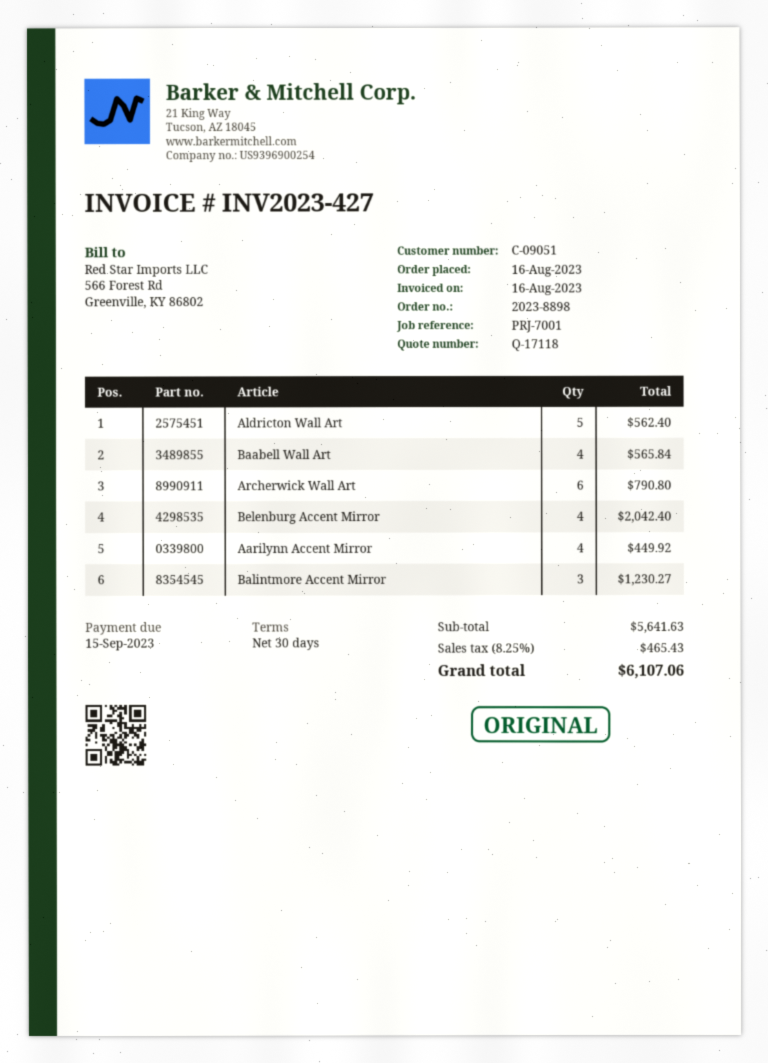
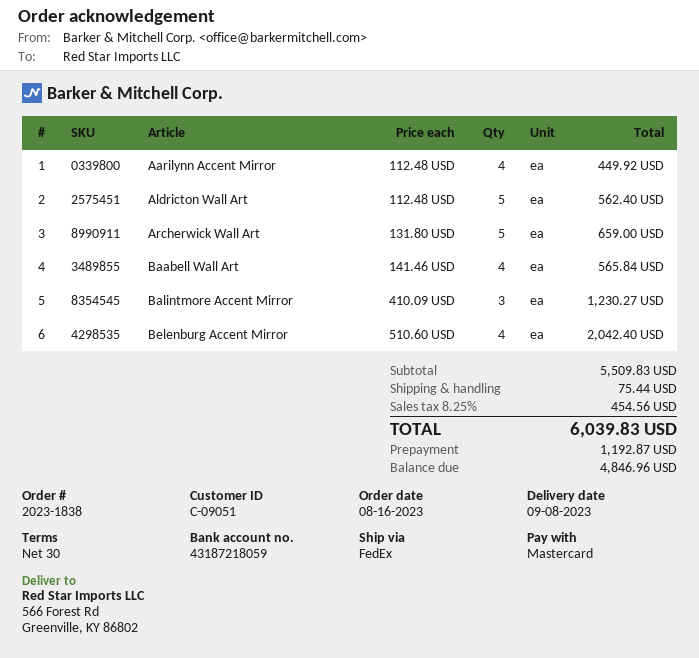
order number: 2023-8898 -> 2023-1838
Archerwick Wall Art: 6 for 790.80 -> 5 for 659.00
subtotal: 5641.63 -> 5509.83
shipping: none -> 75.44
tax: 8.25% = 465.43 -> 8.25% = 454.56
total: 6107.06 -> 6039.83

